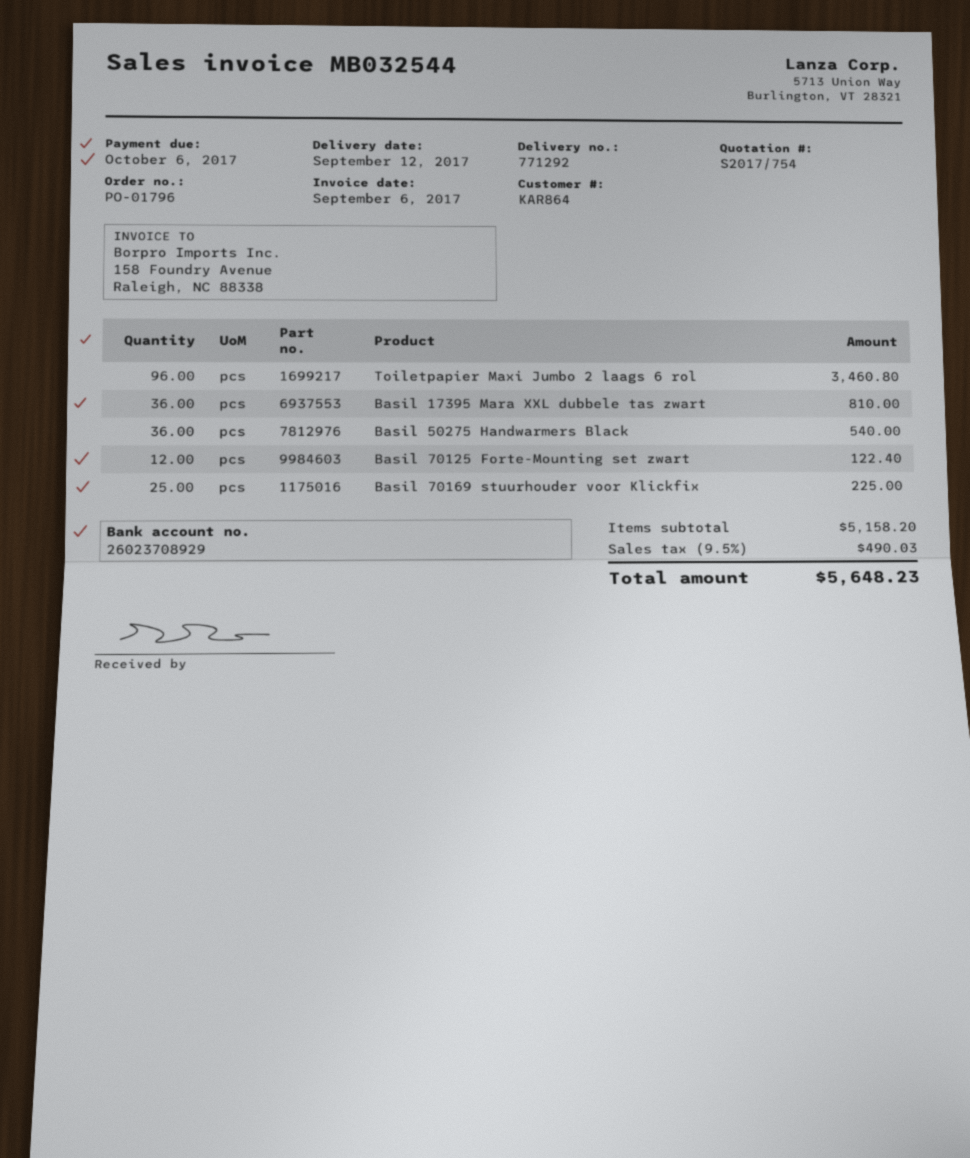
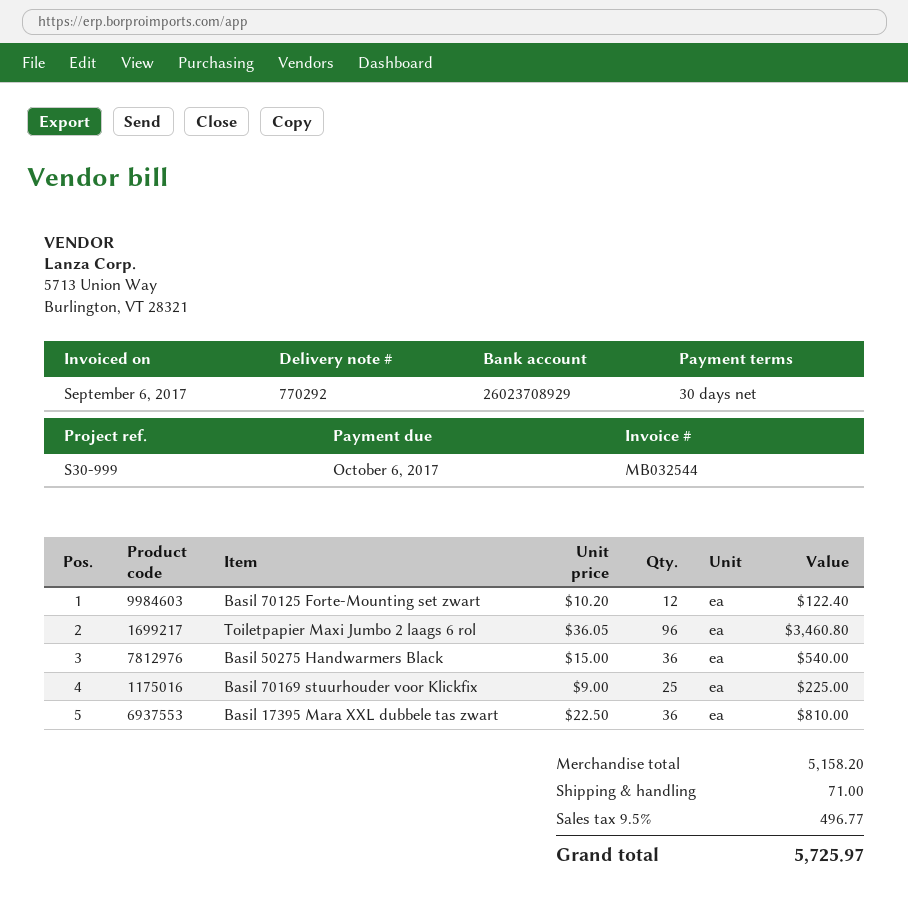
delivery note number: 771292 -> 770292
shipping: none -> 71.00
tax: 9.5% = 490.03 -> 9.5% = 496.77
total: 5648.23 -> 5725.97

